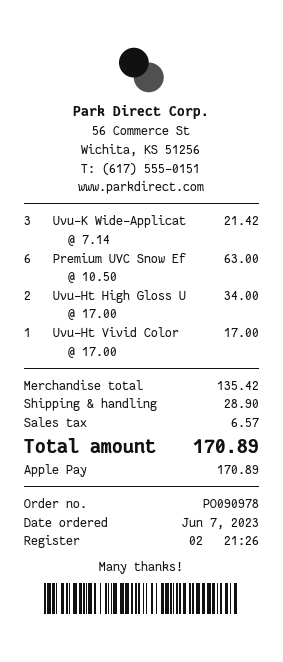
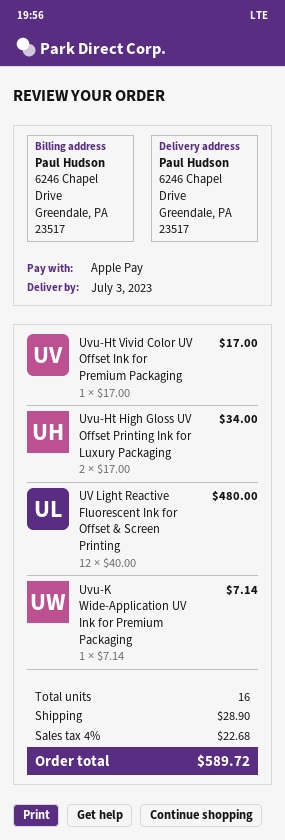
Uvu-K Wide-Applicat: 3 x 7.14 = 21.42 -> 1 x 7.14 = 7.14
Premium UVC Snow Ef: 6 x 10.50 = 63.00 -> none
UV Light Reactive Fluorescent Ink for Offset & Screen Printing: none -> 12 x 40.00 = 480.00
tax: 6.57 -> 22.68
total: 170.89 -> 589.72

